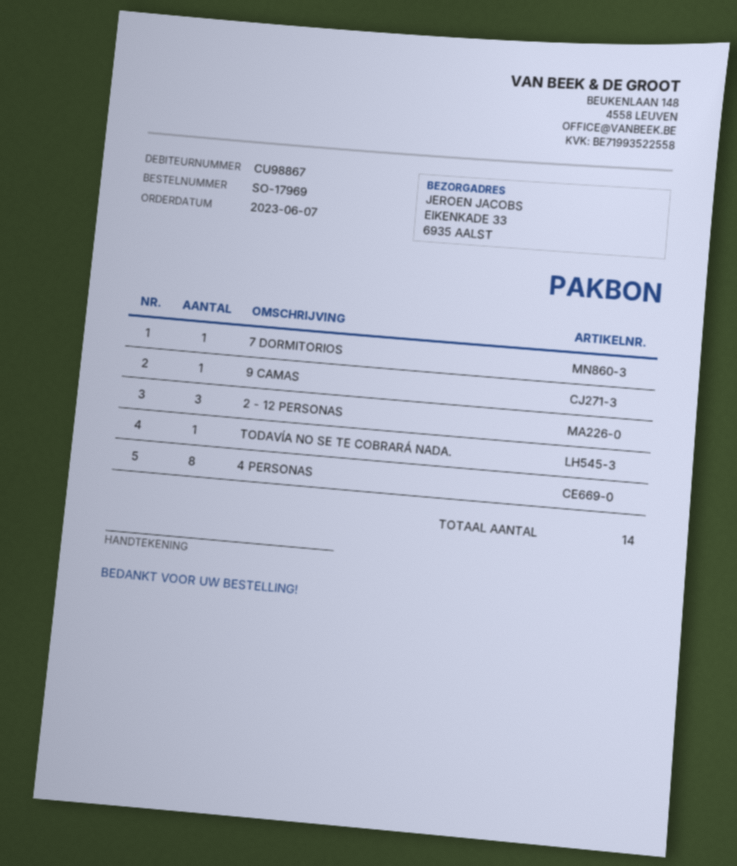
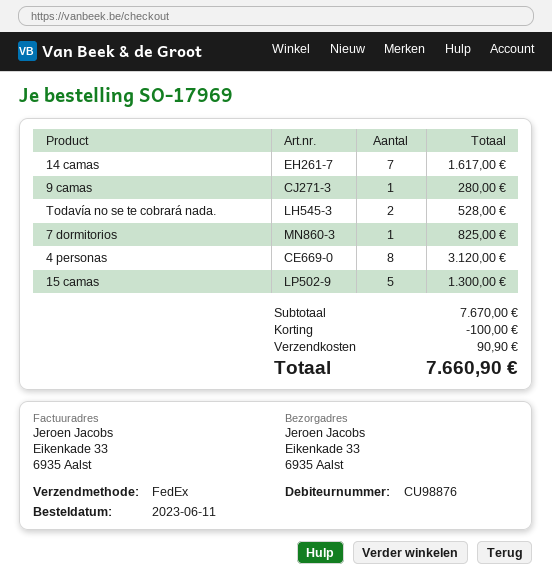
order date: 2023-06-07 -> 2023-06-11
customer number: CU98867 -> CU98876
2 - 12 PERSONAS: 3 -> none
TODAVÍA NO SE TE COBRARÁ NADA.: 1 -> 2
14 camas: none -> 7
15 camas: none -> 5

